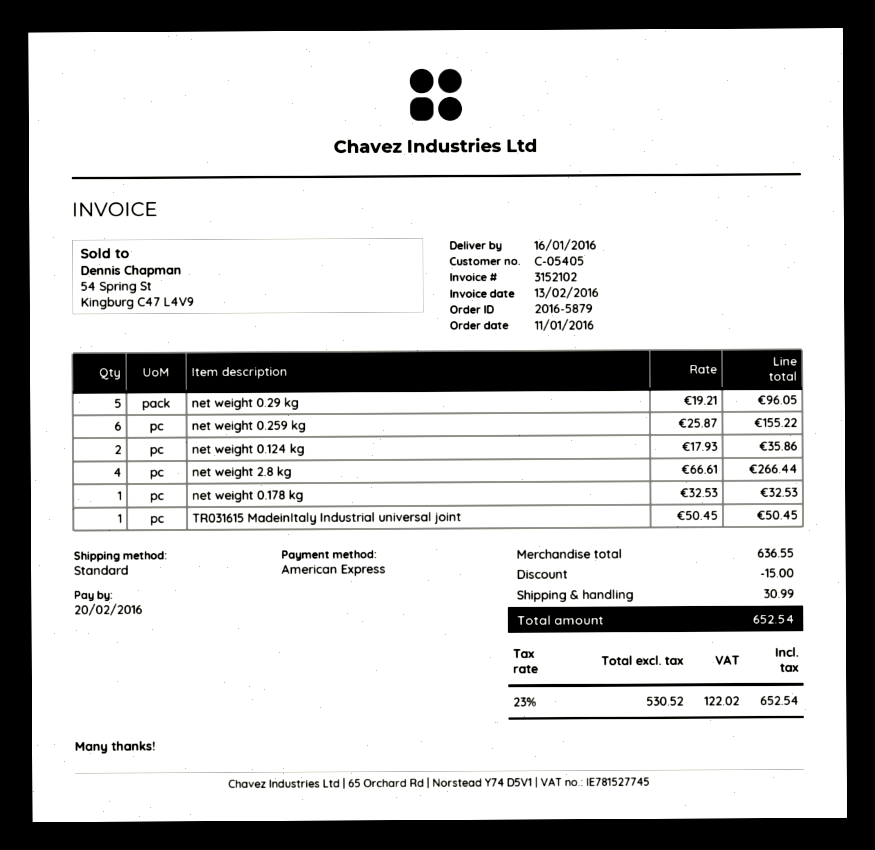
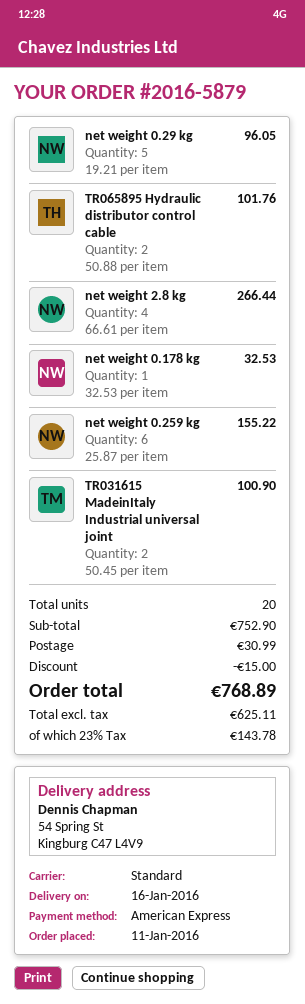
net weight 0.124 kg: 2 x 17.93 = 35.86 -> none
TR031615 MadeinItaly Industrial universal joint: 1 x 50.45 = 50.45 -> 2 x 50.45 = 100.90
TR065895 Hydraulic distributor control cable: none -> 2 x 50.88 = 101.76
subtotal: 636.55 -> 752.90
net: 530.52 -> 625.11
tax: 23% = 122.02 -> 23% = 143.78
total: 652.54 -> 768.89

